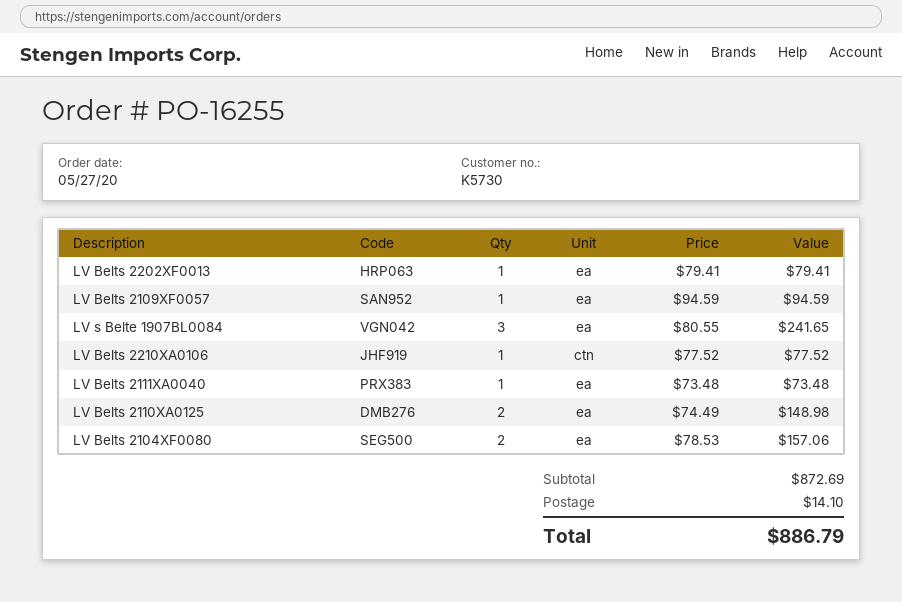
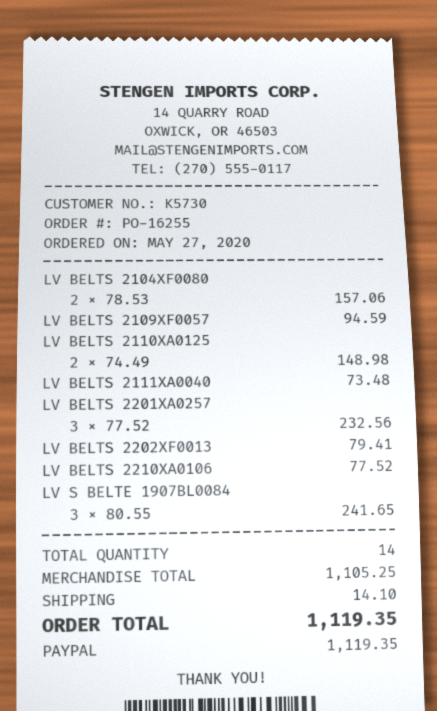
LV BELTS 2201XA0257: none -> 3 x 77.52 = 232.56
subtotal: 872.69 -> 1105.25
total: 886.79 -> 1119.35

